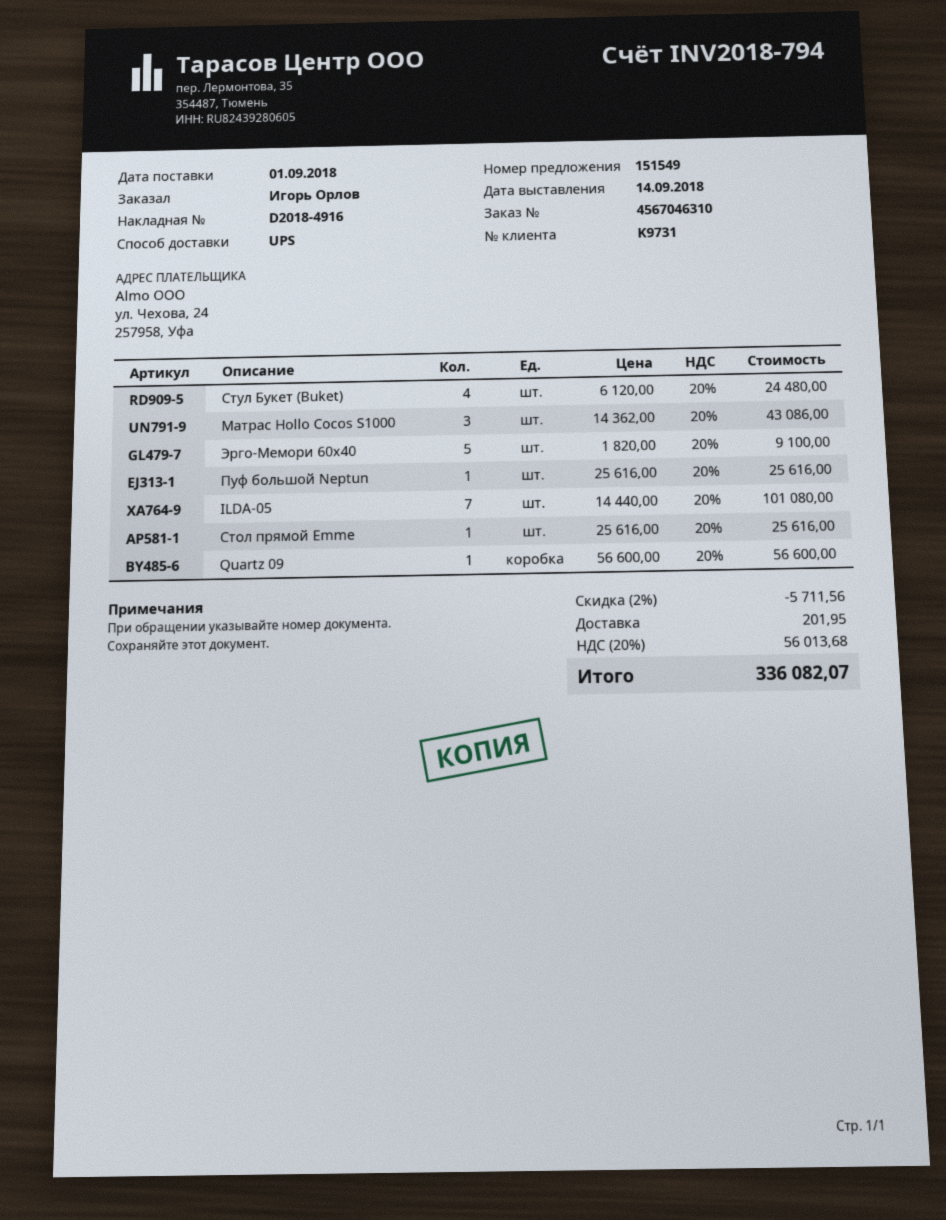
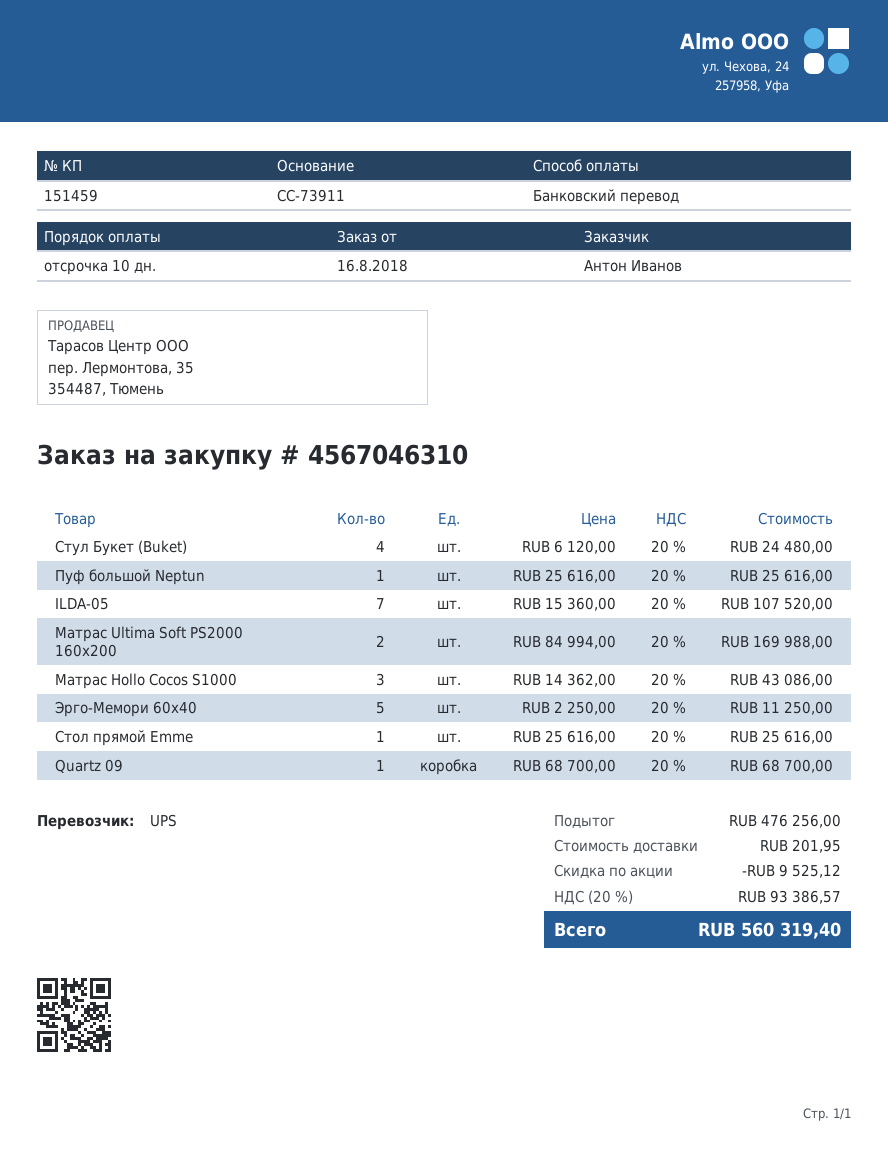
quote number: 151549 -> 151459
ordered by: Игорь Орлов -> Антон Иванов
Эрго-Мемори 60х40: 5 x 1820.00 = 9100.00 -> 5 x 2250.00 = 11250.00
ILDA-05: 7 x 14440.00 = 101080.00 -> 7 x 15360.00 = 107520.00
Quartz 09: 1 x 56600.00 = 56600.00 -> 1 x 68700.00 = 68700.00
Матрас Ultima Soft PS2000 160х200: none -> 2 x 84994.00 = 169988.00
discount: 5711.56 -> 9525.12
tax: 20% = 56013.68 -> 20% = 93386.57
total: 336082.07 -> 560319.40

